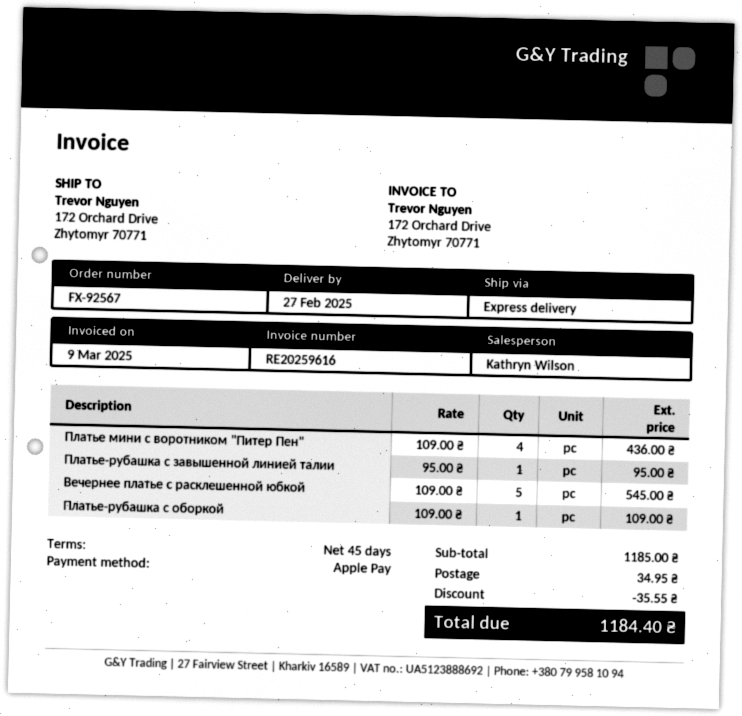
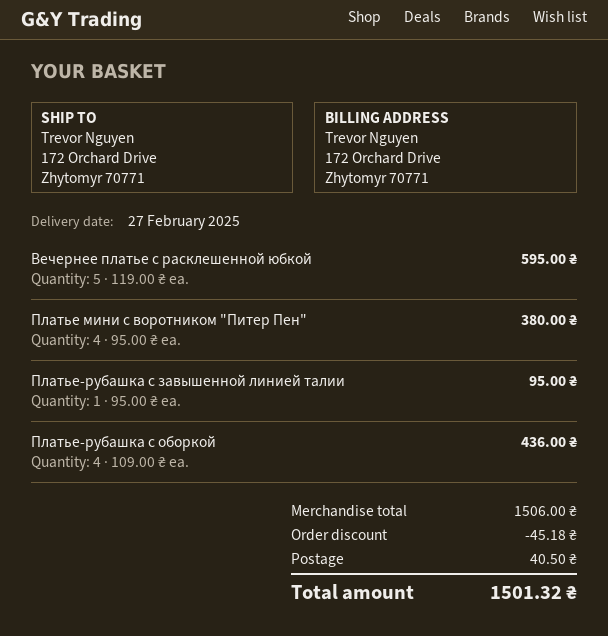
Платье мини с воротником "Питер Пен": 4 x 109.00 = 436.00 -> 4 x 95.00 = 380.00
Вечернее платье с расклешенной юбкой: 5 x 109.00 = 545.00 -> 5 x 119.00 = 595.00
Платье-рубашка с оборкой: 1 x 109.00 = 109.00 -> 4 x 109.00 = 436.00
subtotal: 1185.00 -> 1506.00
discount: 35.55 -> 45.18
shipping: 34.95 -> 40.50
total: 1184.40 -> 1501.32

